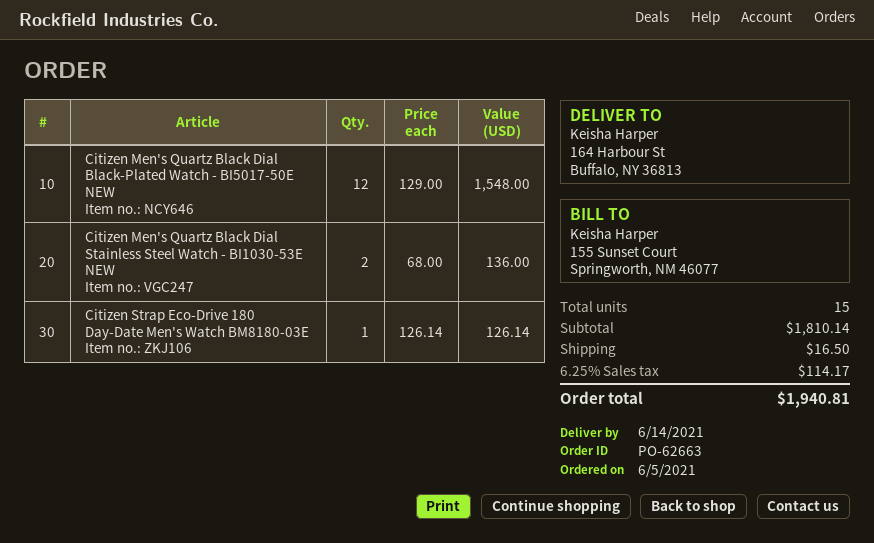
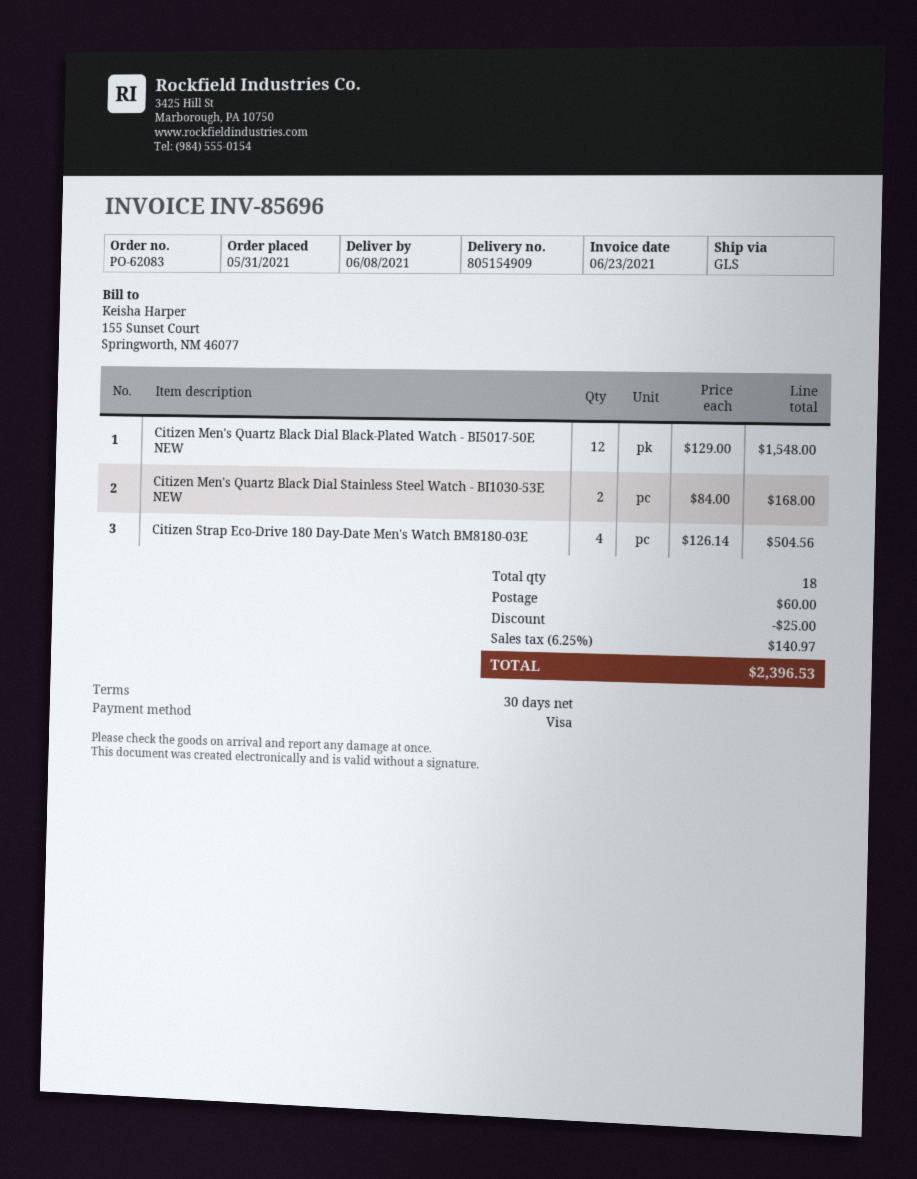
order number: PO-62663 -> PO-62083
order date: 2021-06-05 -> 2021-05-31
delivery date: 2021-06-14 -> 2021-06-08
Citizen Men's Quartz Black Dial Stainless Steel Watch - BI1030-53E NEW: 2 x 68.00 = 136.00 -> 2 x 84.00 = 168.00
Citizen Strap Eco-Drive 180 Day-Date Men's Watch BM8180-03E: 1 x 126.14 = 126.14 -> 4 x 126.14 = 504.56
total quantity: 15 -> 18
discount: none -> 25.00
shipping: 16.50 -> 60.00
tax: 6.25% = 114.17 -> 6.25% = 140.97
total: 1940.81 -> 2396.53

